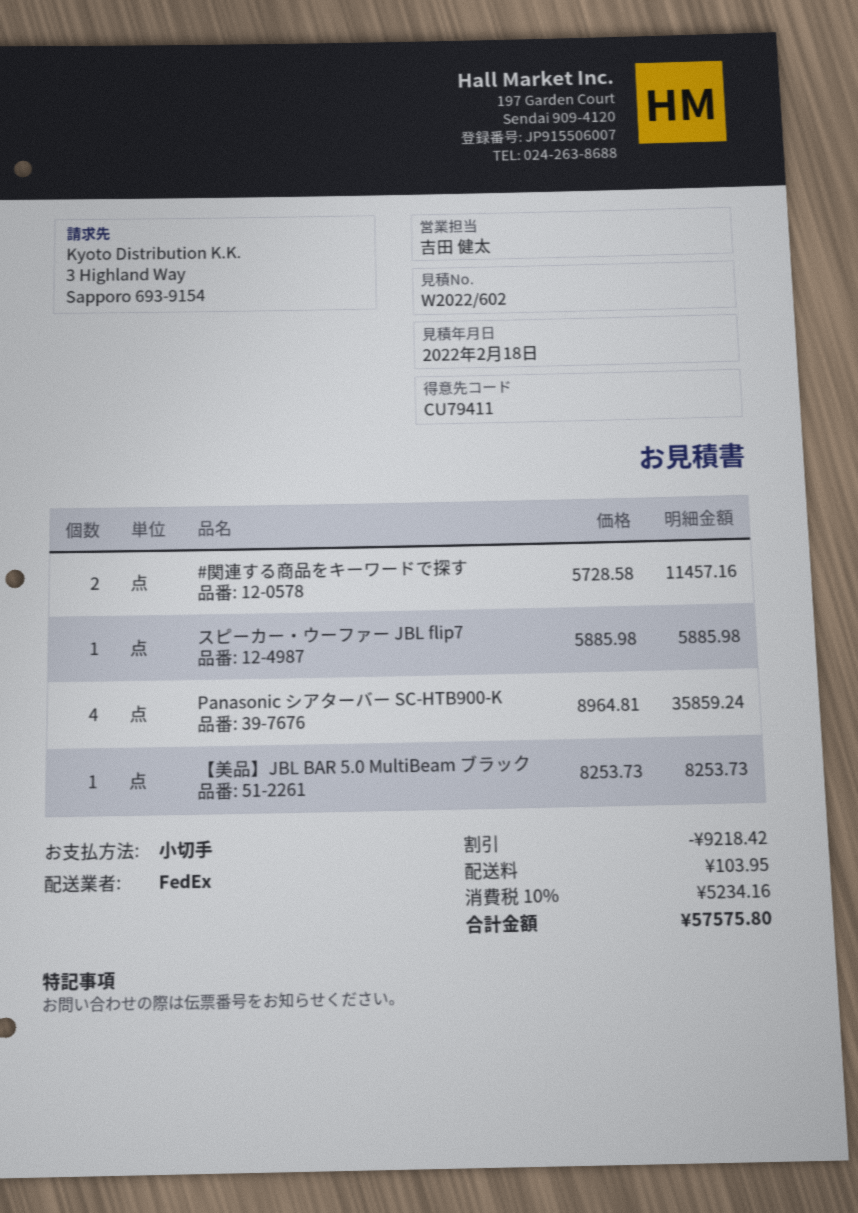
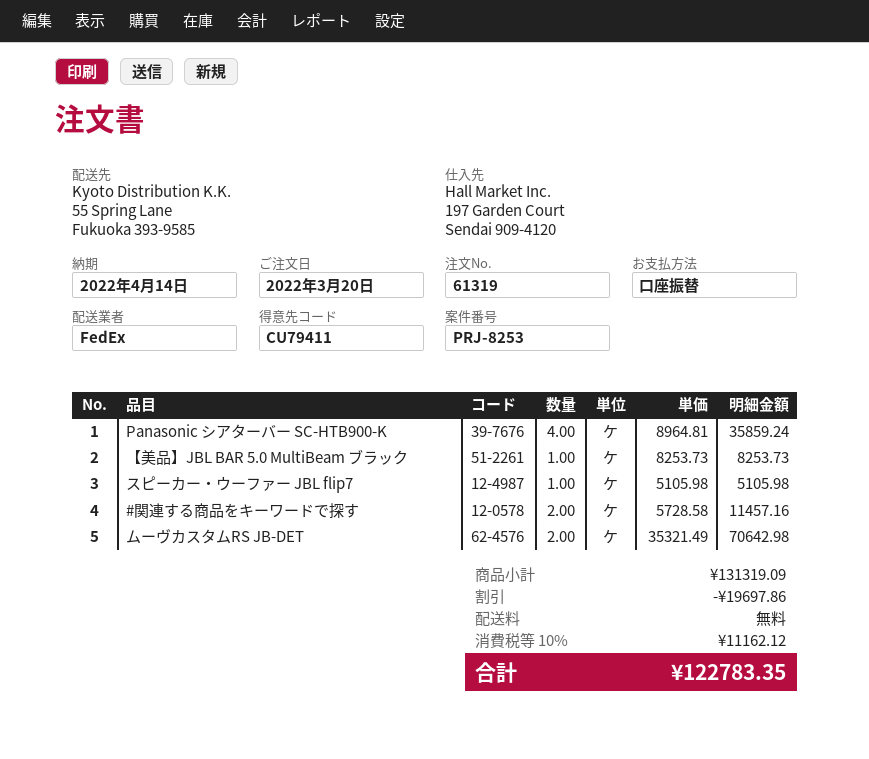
payment method: cheque -> direct debit
スピーカー・ウーファー JBL flip7: 1 x 5885.98 = 5885.98 -> 1 x 5105.98 = 5105.98
ムーヴカスタムRS JB-DET: none -> 2 x 35321.49 = 70642.98
discount: 9218.42 -> 19697.86
shipping: 103.95 -> 0.00
tax: 10% = 5234.16 -> 10% = 11162.12
total: 57575.80 -> 122783.35

